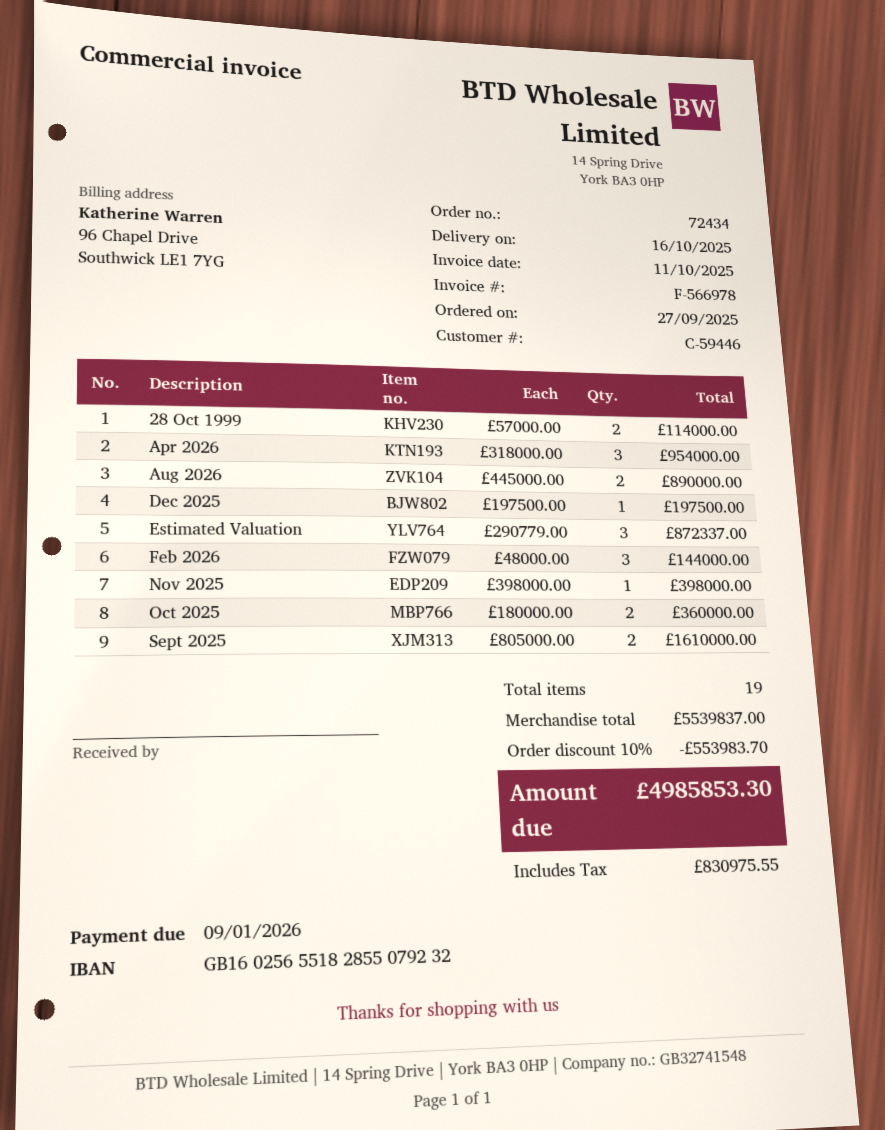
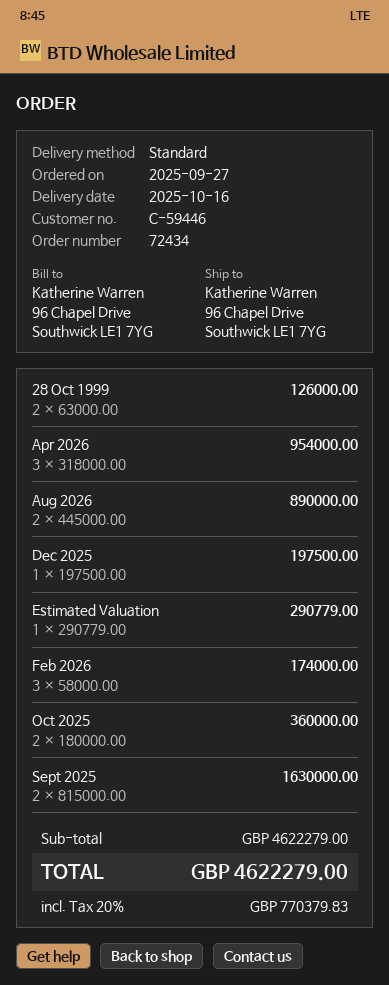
28 Oct 1999: 2 x 57000.00 = 114000.00 -> 2 x 63000.00 = 126000.00
Estimated Valuation: 3 x 290779.00 = 872337.00 -> 1 x 290779.00 = 290779.00
Feb 2026: 3 x 48000.00 = 144000.00 -> 3 x 58000.00 = 174000.00
Nov 2025: 1 x 398000.00 = 398000.00 -> none
Sept 2025: 2 x 805000.00 = 1610000.00 -> 2 x 815000.00 = 1630000.00
subtotal: 5539837.00 -> 4622279.00
discount: 10% = 553983.70 -> none
tax: 830975.55 -> 770379.83
total: 4985853.30 -> 4622279.00

